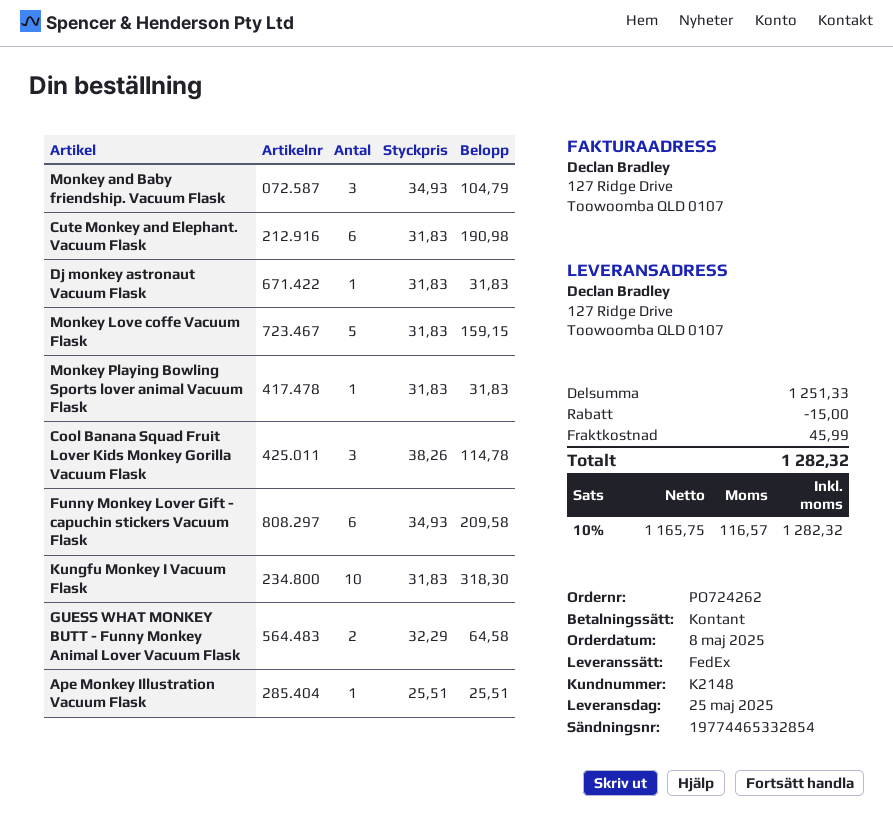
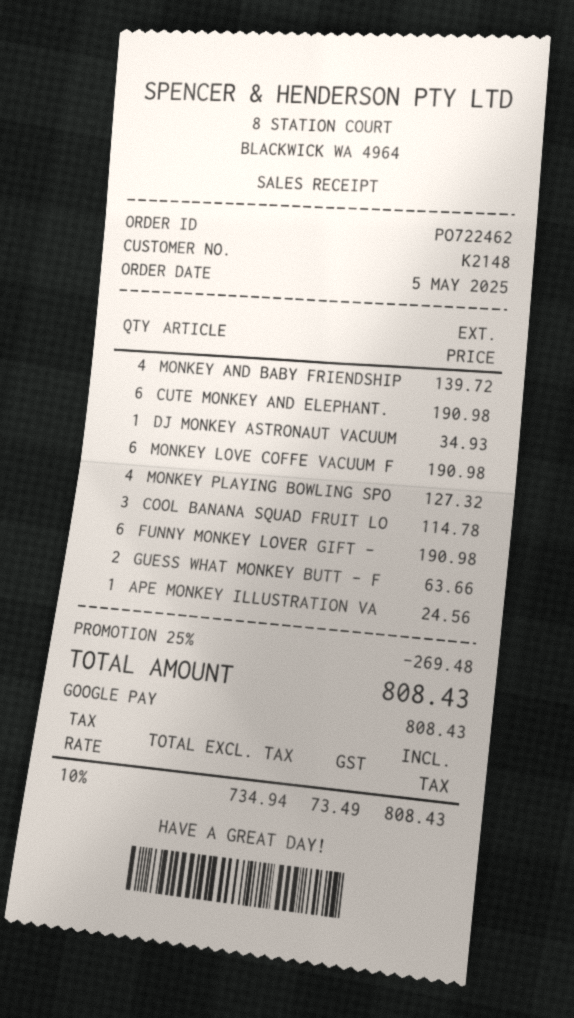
order number: PO724262 -> PO722462
order date: 2025-05-08 -> 2025-05-05
payment method: cash -> Google Pay
Monkey and Baby friendship. Vacuum Flask: 3 for 104.79 -> 4 for 139.72
Dj monkey astronaut Vacuum Flask: 1 for 31.83 -> 1 for 34.93
Monkey Love coffe Vacuum Flask: 5 for 159.15 -> 6 for 190.98
Monkey Playing Bowling Sports lover animal Vacuum Flask: 1 for 31.83 -> 4 for 127.32
Funny Monkey Lover Gift - capuchin stickers Vacuum Flask: 6 for 209.58 -> 6 for 190.98
Kungfu Monkey I Vacuum Flask: 10 for 318.30 -> none
GUESS WHAT MONKEY BUTT - Funny Monkey Animal Lover Vacuum Flask: 2 for 64.58 -> 2 for 63.66
Ape Monkey Illustration Vacuum Flask: 1 for 25.51 -> 1 for 24.56
discount: 15.00 -> 269.48
shipping: 45.99 -> none
net: 1165.75 -> 734.94
tax: 10% = 116.57 -> 10% = 73.49
total: 1282.32 -> 808.43

